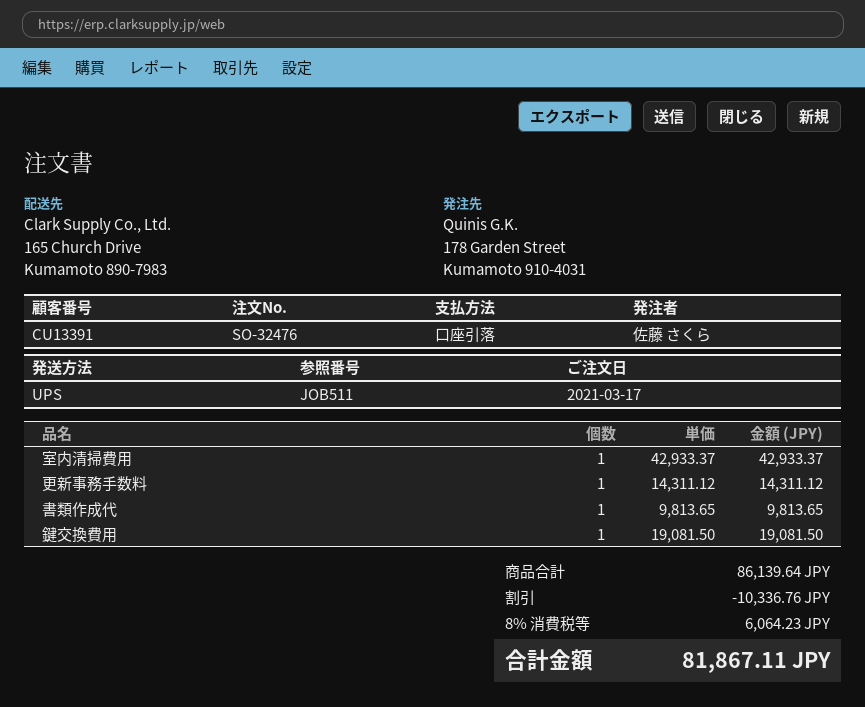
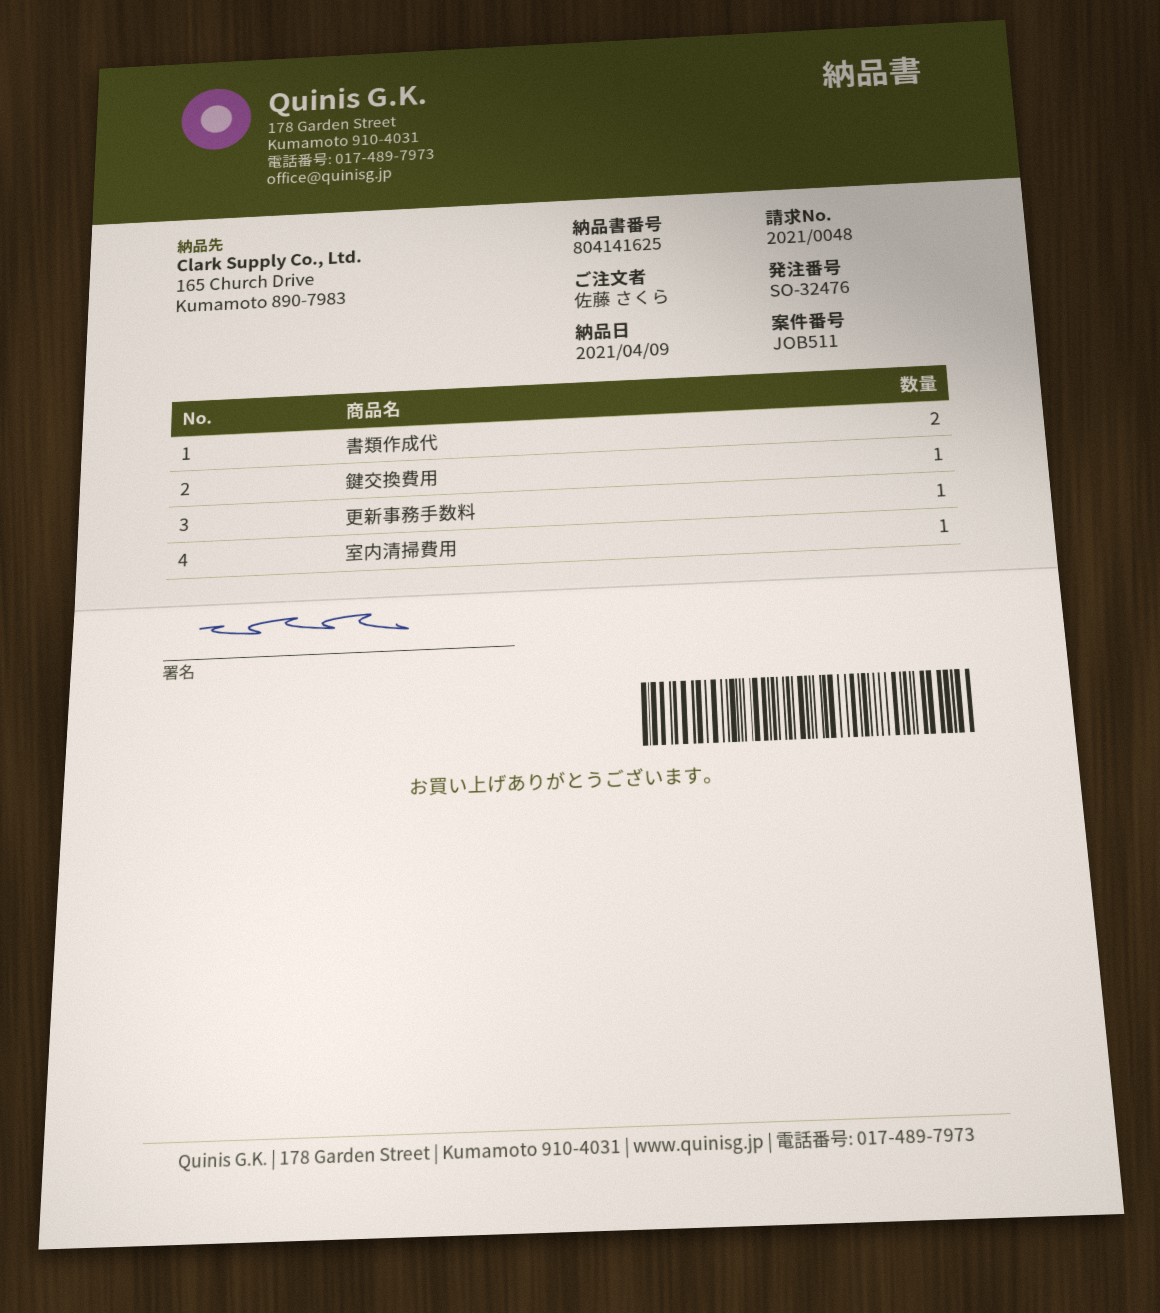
書類作成代: 1 -> 2

